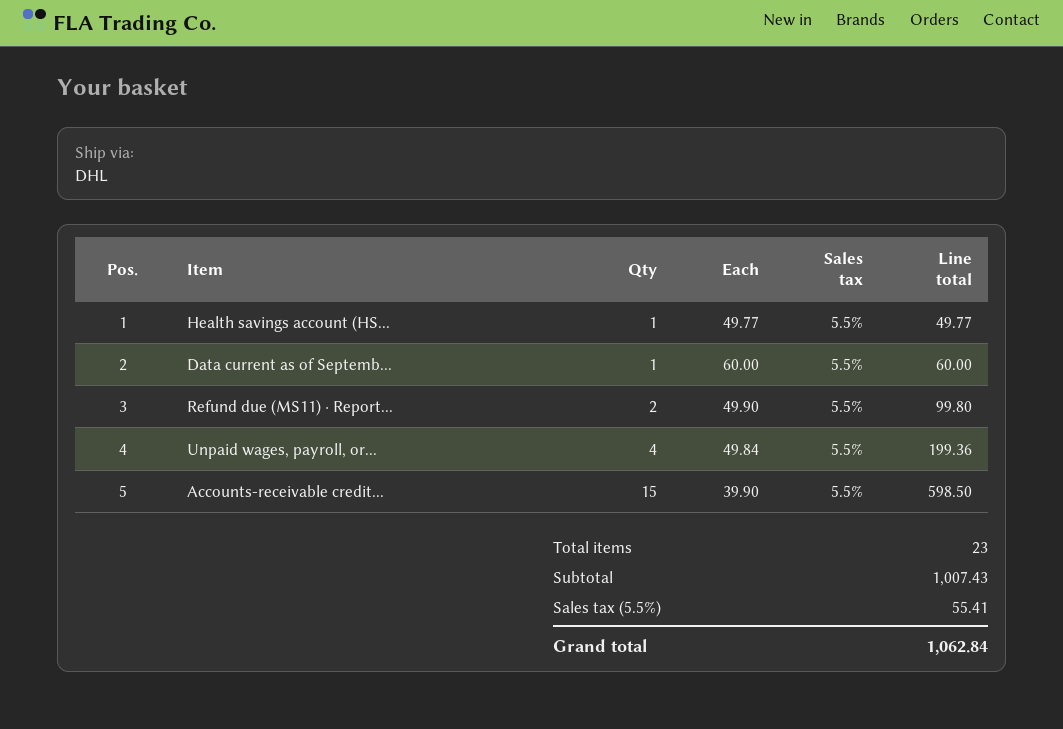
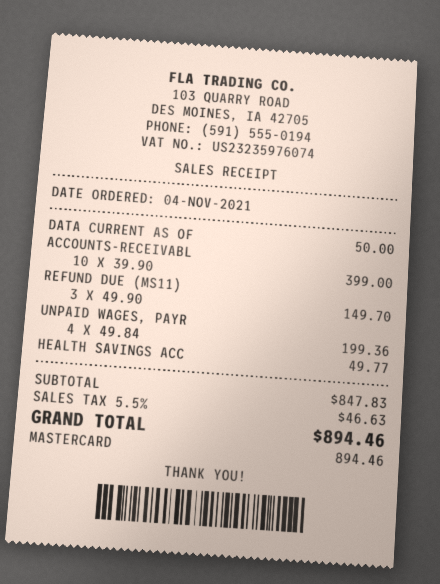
Data current as of Septemb...: 1 x 60.00 = 60.00 -> 1 x 50.00 = 50.00
Refund due (MS11) · Report...: 2 x 49.90 = 99.80 -> 3 x 49.90 = 149.70
Accounts-receivable credit...: 15 x 39.90 = 598.50 -> 10 x 39.90 = 399.00
subtotal: 1007.43 -> 847.83
tax: 5.5% = 55.41 -> 5.5% = 46.63
total: 1062.84 -> 894.46

